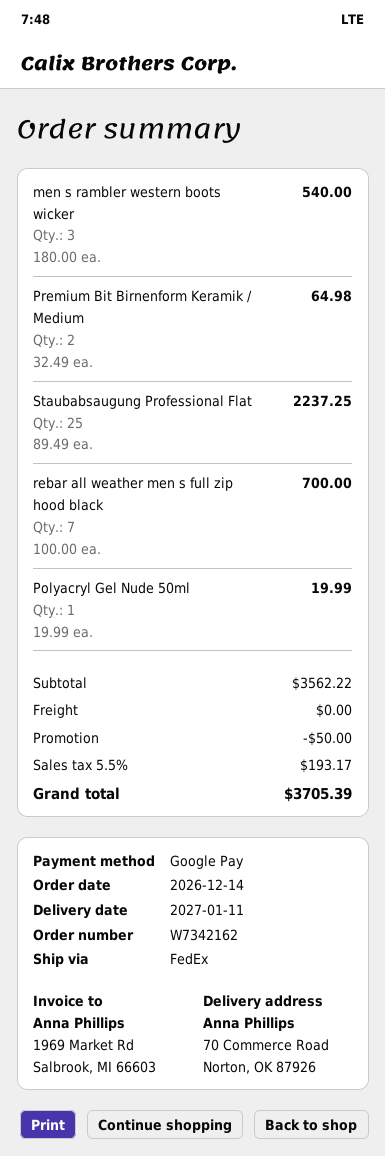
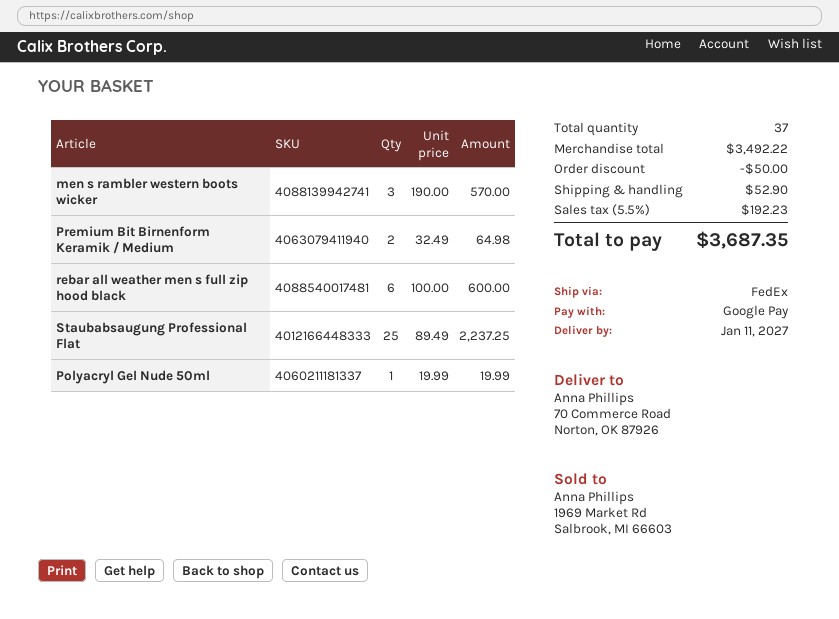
men s rambler western boots wicker: 3 x 180.00 = 540.00 -> 3 x 190.00 = 570.00
rebar all weather men s full zip hood black: 7 x 100.00 = 700.00 -> 6 x 100.00 = 600.00
subtotal: 3562.22 -> 3492.22
shipping: 0.00 -> 52.90
tax: 5.5% = 193.17 -> 5.5% = 192.23
total: 3705.39 -> 3687.35

